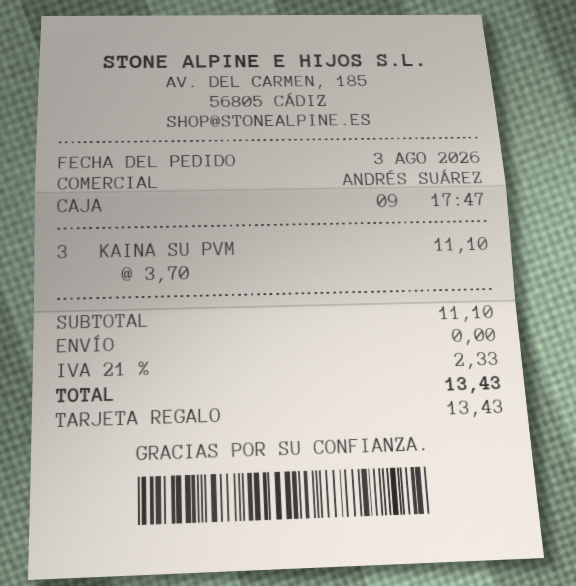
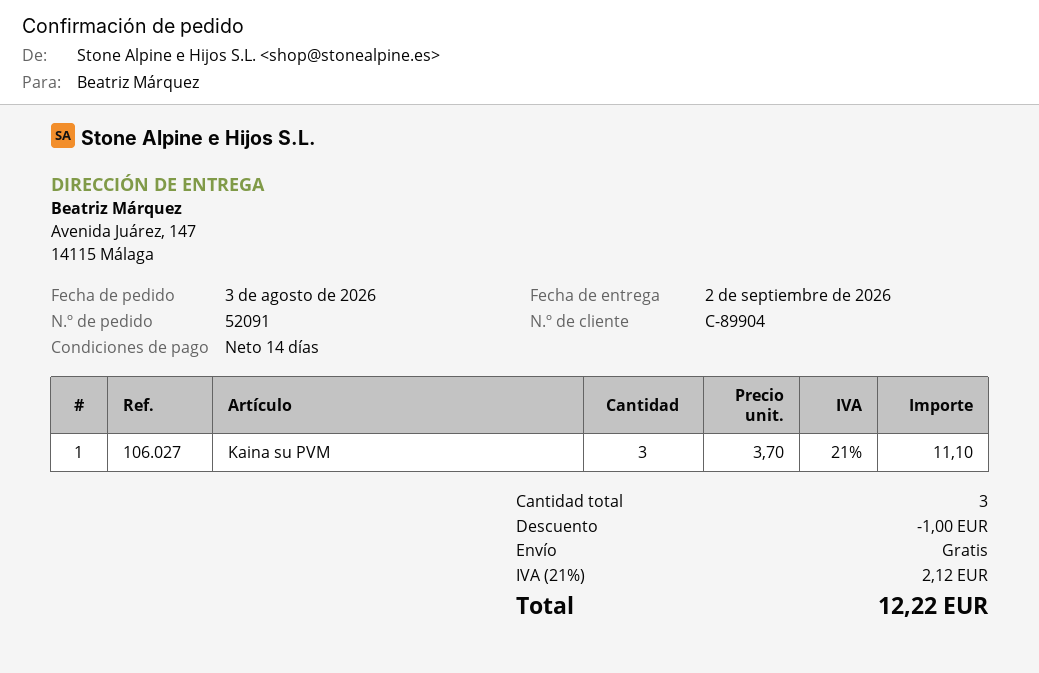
discount: none -> 1.00
tax: 21% = 2.33 -> 21% = 2.12
total: 13.43 -> 12.22

